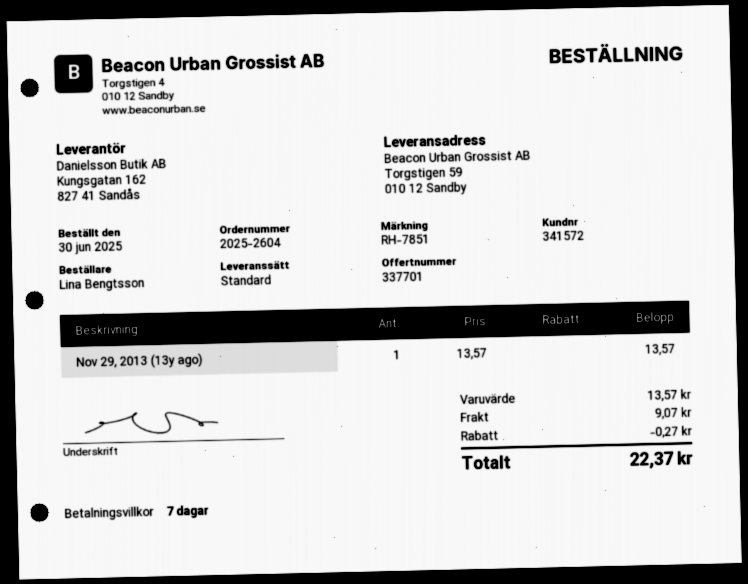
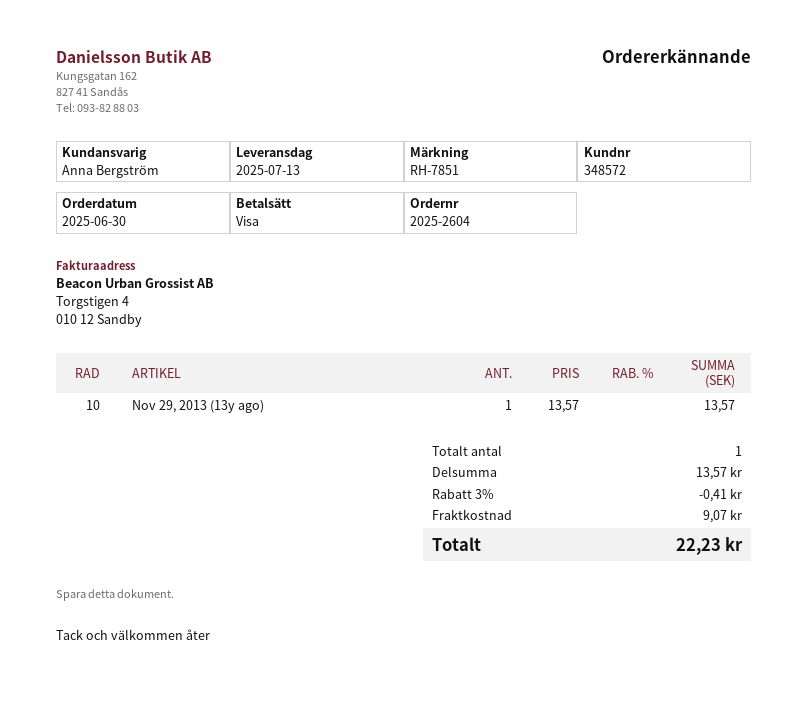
customer number: 341572 -> 348572
discount: 0.27 -> 0.41
total: 22.37 -> 22.23

